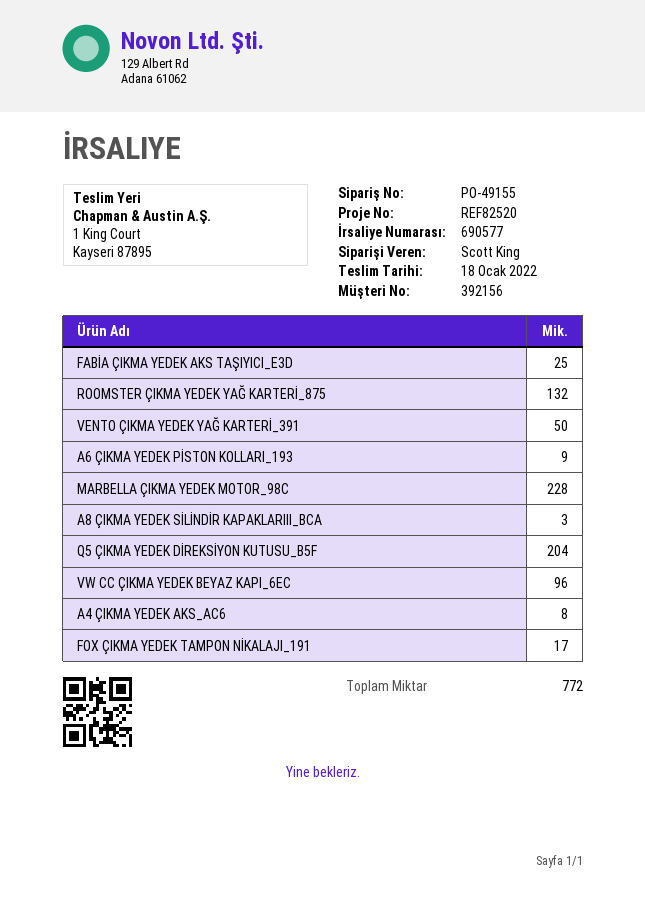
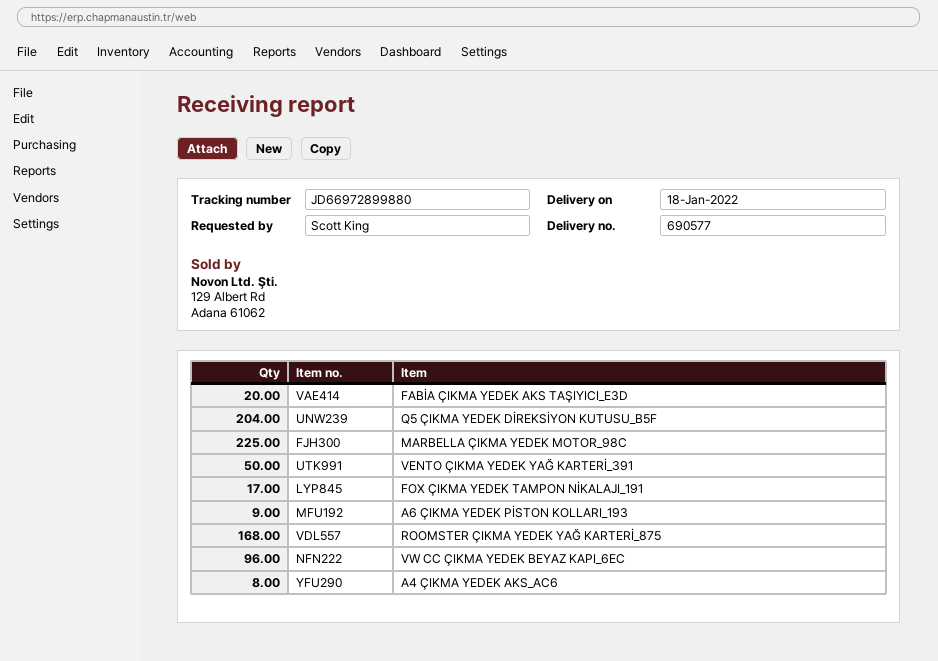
FABİA ÇIKMA YEDEK AKS TAŞIYICI_E3D: 25 -> 20
ROOMSTER ÇIKMA YEDEK YAĞ KARTERİ_875: 132 -> 168
MARBELLA ÇIKMA YEDEK MOTOR_98C: 228 -> 225
A8 ÇIKMA YEDEK SİLİNDİR KAPAKLARIII_BCA: 3 -> none

